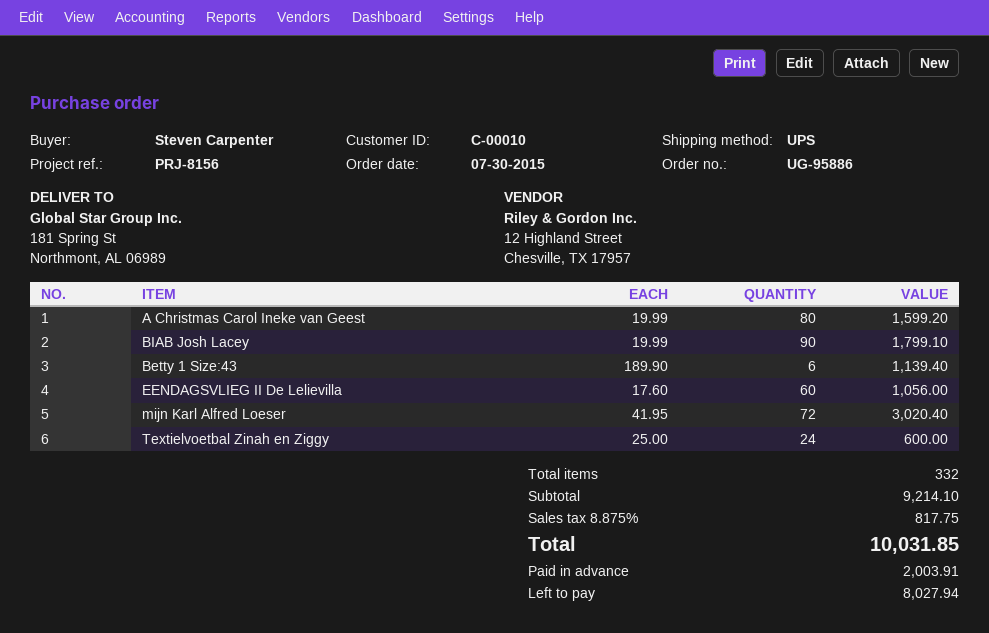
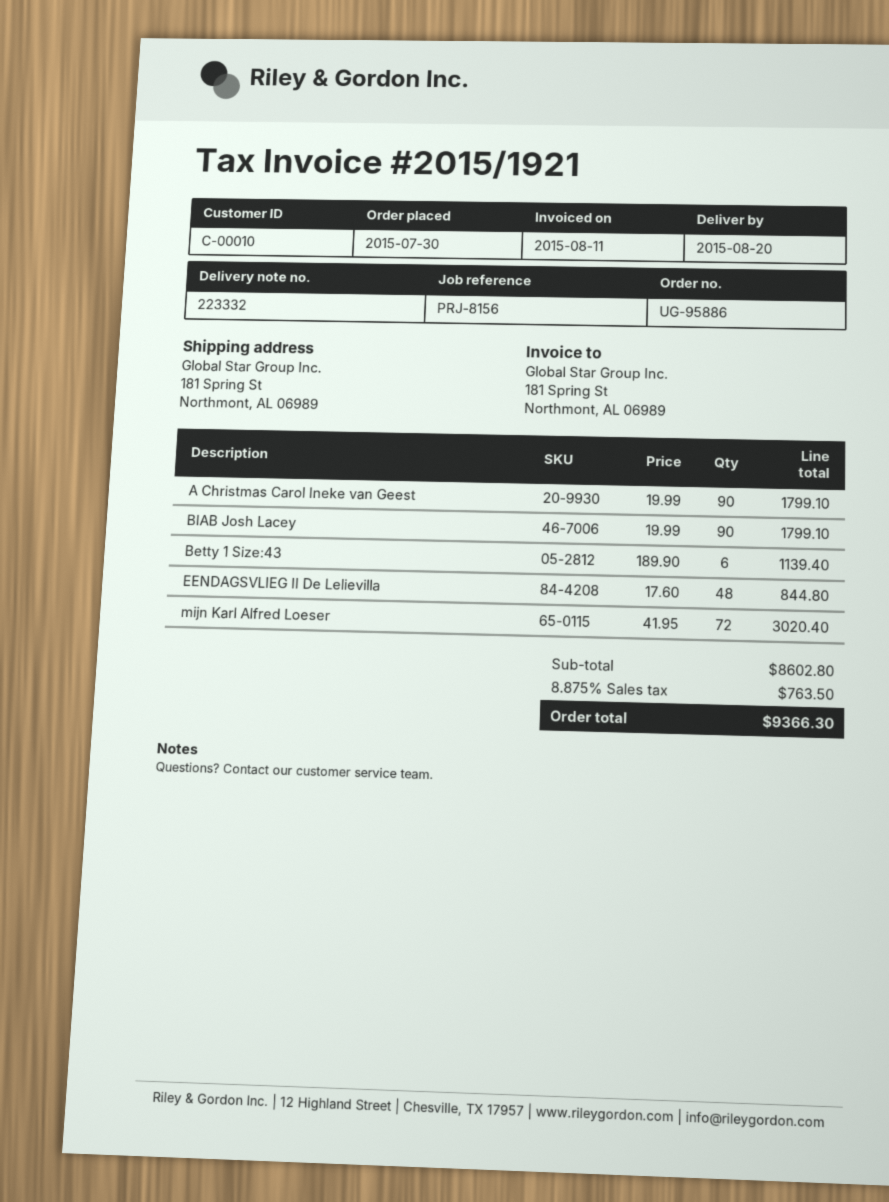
A Christmas Carol Ineke van Geest: 80 x 19.99 = 1599.20 -> 90 x 19.99 = 1799.10
EENDAGSVLIEG II De Lelievilla: 60 x 17.60 = 1056.00 -> 48 x 17.60 = 844.80
Textielvoetbal Zinah en Ziggy: 24 x 25.00 = 600.00 -> none
subtotal: 9214.10 -> 8602.80
tax: 8.875% = 817.75 -> 8.875% = 763.50
total: 10031.85 -> 9366.30

